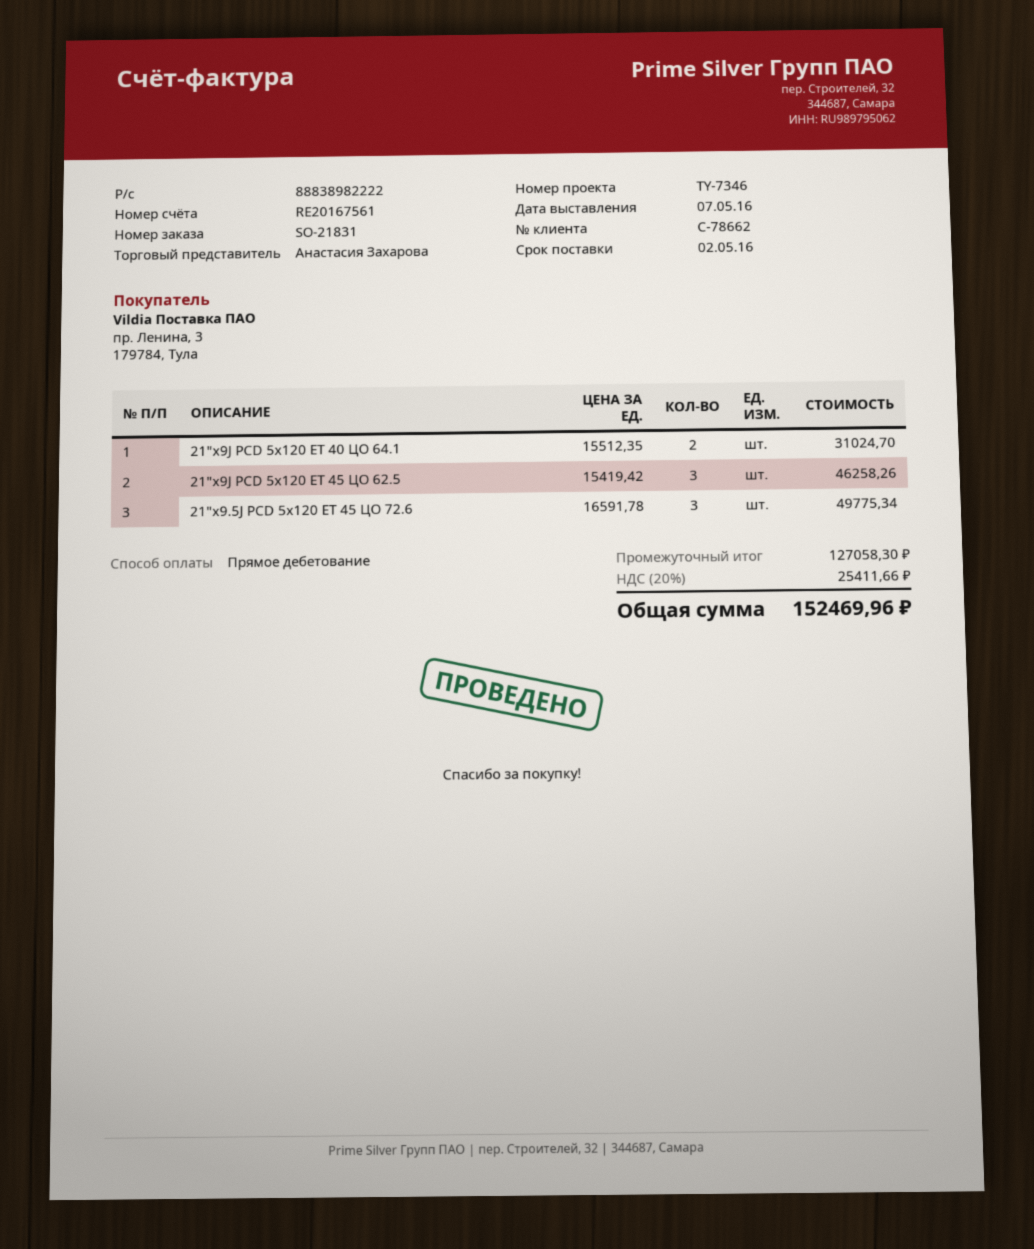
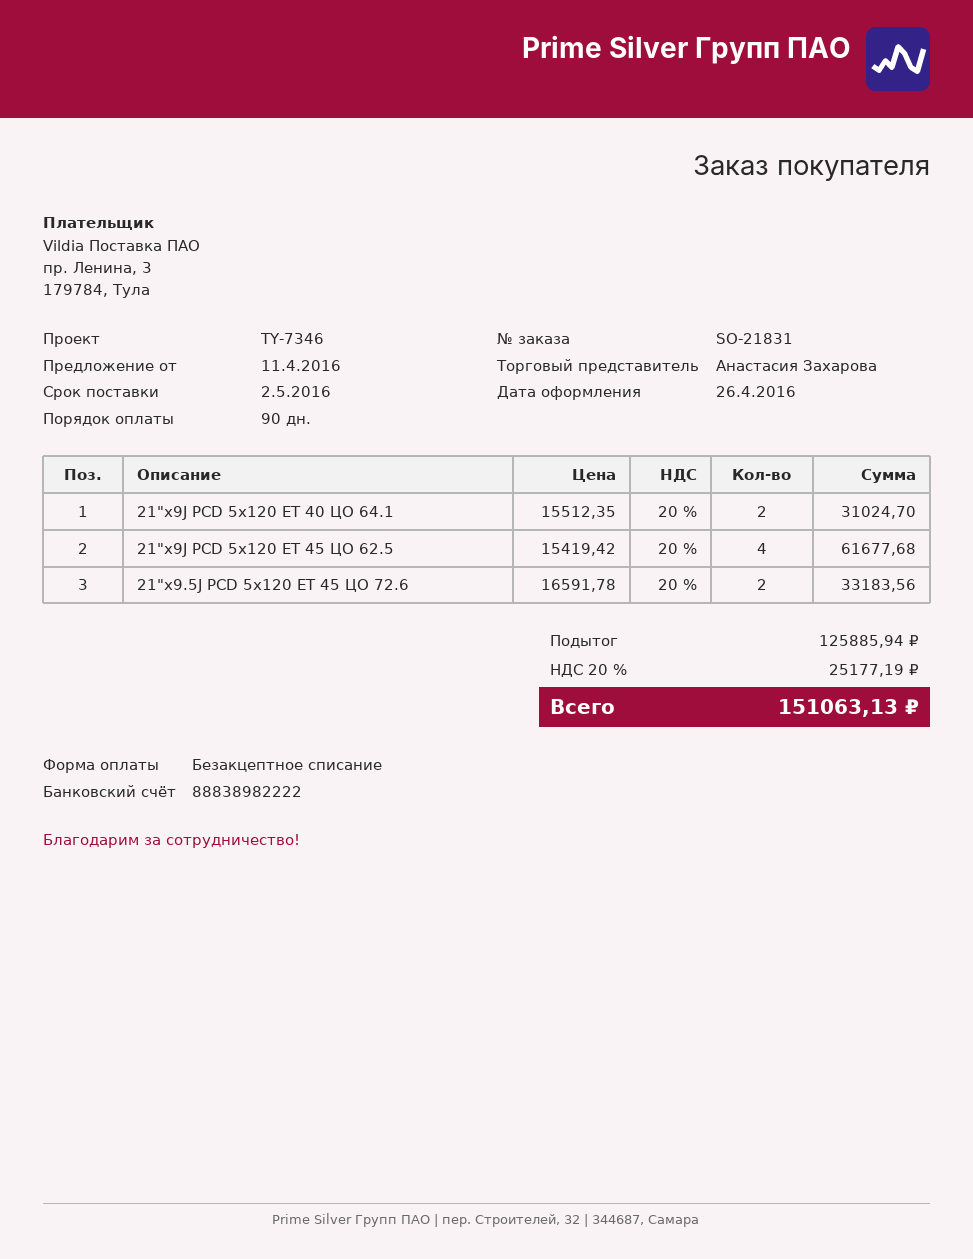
21"x9J PCD 5x120 ЕТ 45 ЦО 62.5: 3 x 15419.42 = 46258.26 -> 4 x 15419.42 = 61677.68
21"x9.5J PCD 5x120 ЕТ 45 ЦО 72.6: 3 x 16591.78 = 49775.34 -> 2 x 16591.78 = 33183.56
subtotal: 127058.30 -> 125885.94
tax: 20% = 25411.66 -> 20% = 25177.19
total: 152469.96 -> 151063.13

